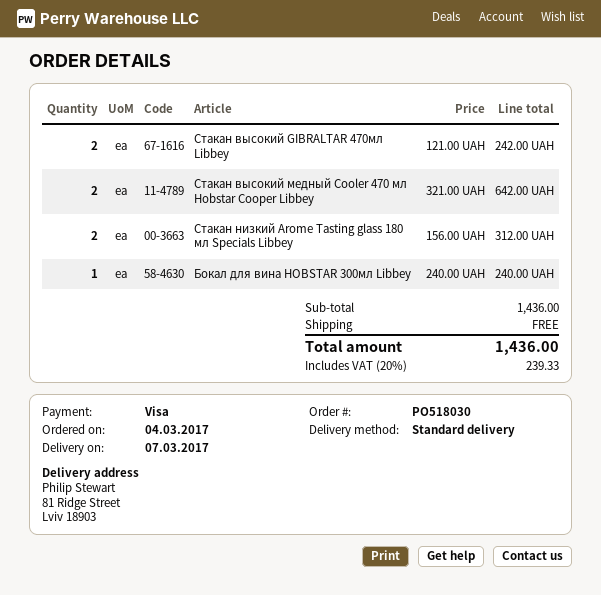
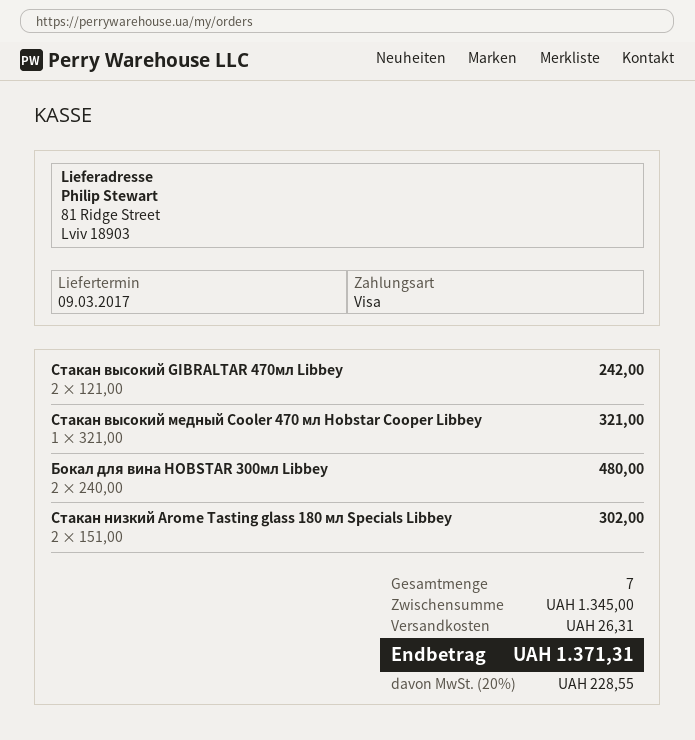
delivery date: 2017-03-07 -> 2017-03-09
Стакан высокий медный Cooler 470 мл Hobstar Cooper Libbey: 2 x 321.00 = 642.00 -> 1 x 321.00 = 321.00
Стакан низкий Arome Tasting glass 180 мл Specials Libbey: 2 x 156.00 = 312.00 -> 2 x 151.00 = 302.00
Бокал для вина HOBSTAR 300мл Libbey: 1 x 240.00 = 240.00 -> 2 x 240.00 = 480.00
subtotal: 1436.00 -> 1345.00
shipping: 0.00 -> 26.31
tax: 20% = 239.33 -> 20% = 228.55
total: 1436.00 -> 1371.31

